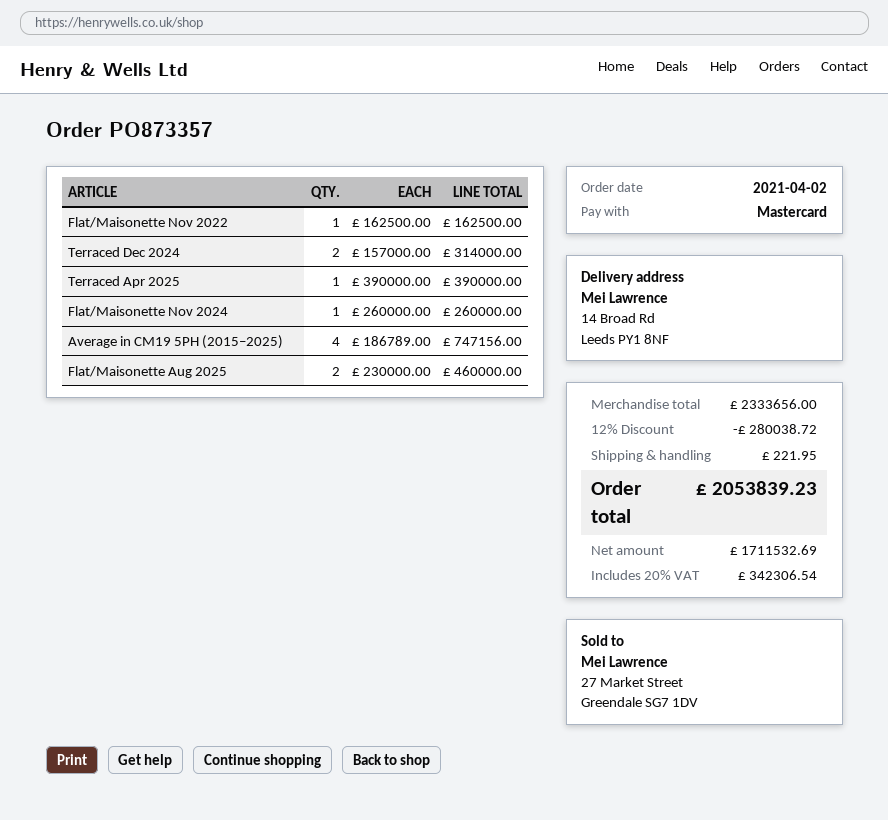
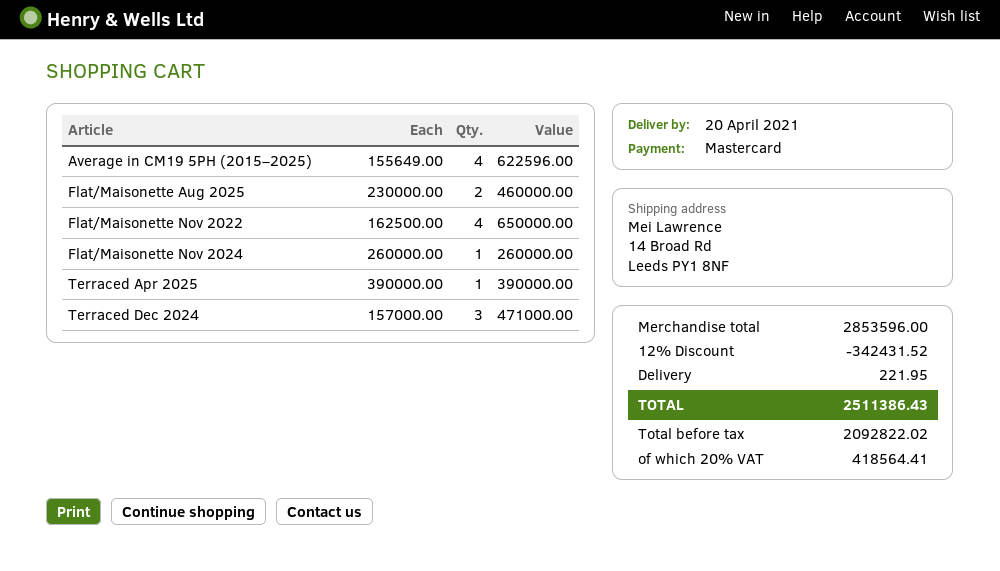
Flat/Maisonette Nov 2022: 1 x 162500.00 = 162500.00 -> 4 x 162500.00 = 650000.00
Terraced Dec 2024: 2 x 157000.00 = 314000.00 -> 3 x 157000.00 = 471000.00
Average in CM19 5PH (2015–2025): 4 x 186789.00 = 747156.00 -> 4 x 155649.00 = 622596.00
subtotal: 2333656.00 -> 2853596.00
discount: 12% = 280038.72 -> 12% = 342431.52
net: 1711532.69 -> 2092822.02
tax: 20% = 342306.54 -> 20% = 418564.41
total: 2053839.23 -> 2511386.43

